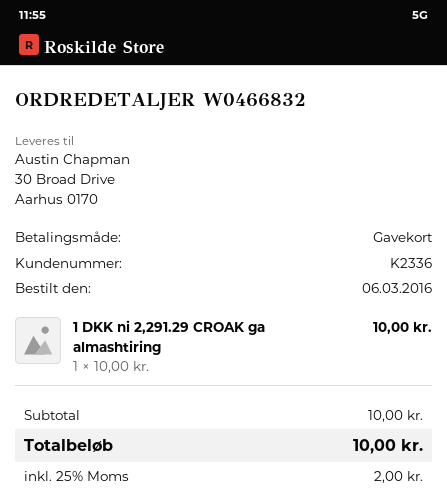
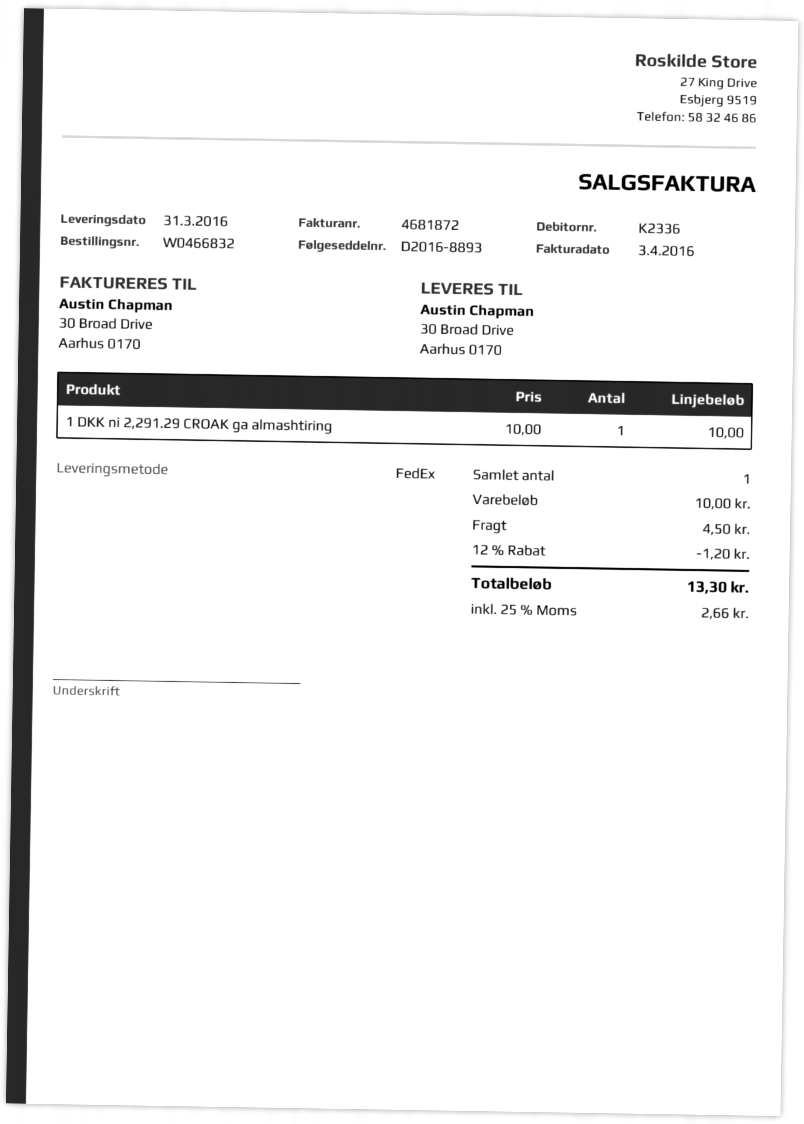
discount: none -> 12% = 1.20
shipping: none -> 4.50
tax: 25% = 2.00 -> 25% = 2.66
total: 10.00 -> 13.30

